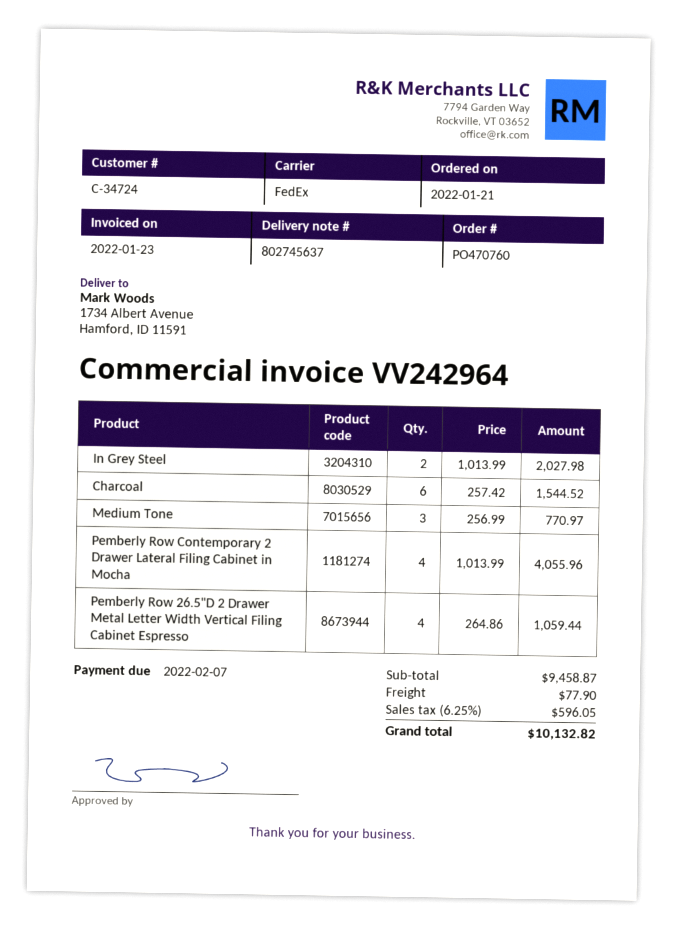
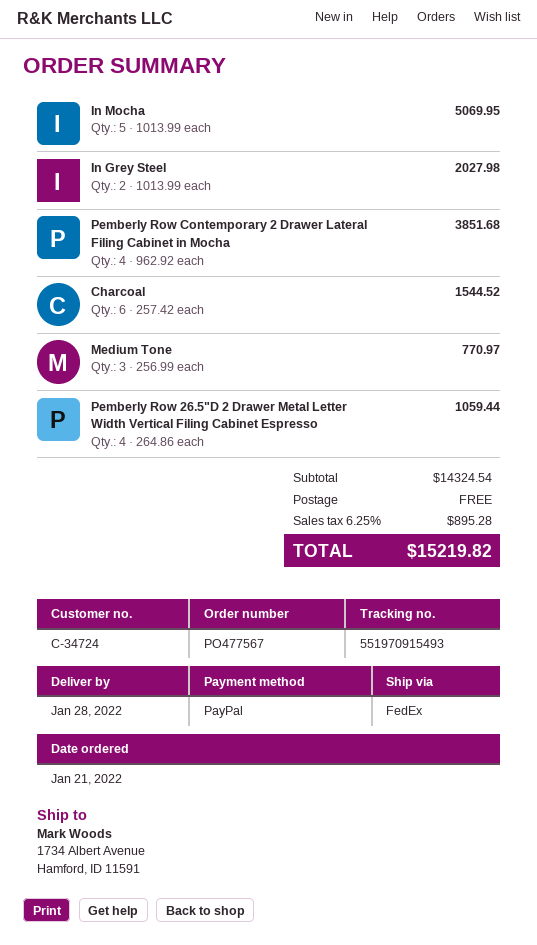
order number: PO470760 -> PO477567
Pemberly Row Contemporary 2 Drawer Lateral Filing Cabinet in Mocha: 4 x 1013.99 = 4055.96 -> 4 x 962.92 = 3851.68
In Mocha: none -> 5 x 1013.99 = 5069.95
subtotal: 9458.87 -> 14324.54
shipping: 77.90 -> 0.00
tax: 6.25% = 596.05 -> 6.25% = 895.28
total: 10132.82 -> 15219.82

